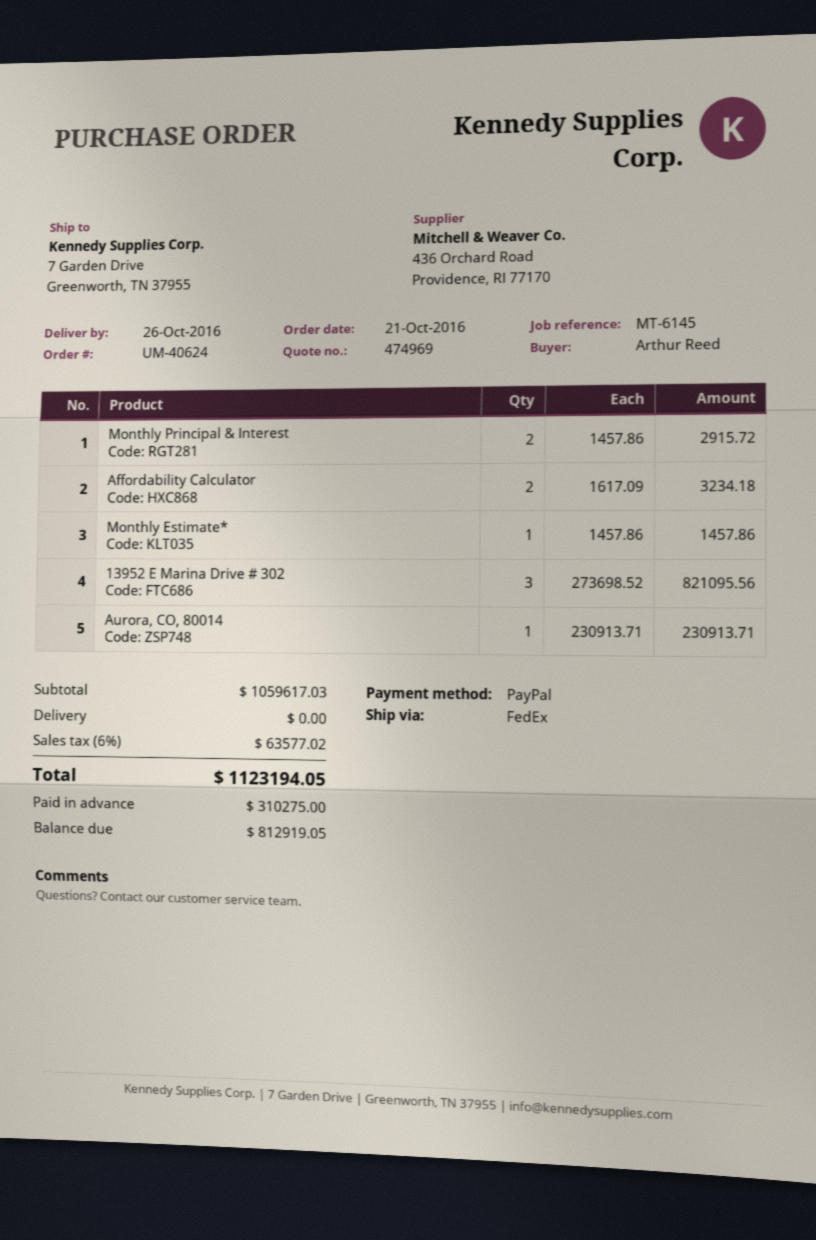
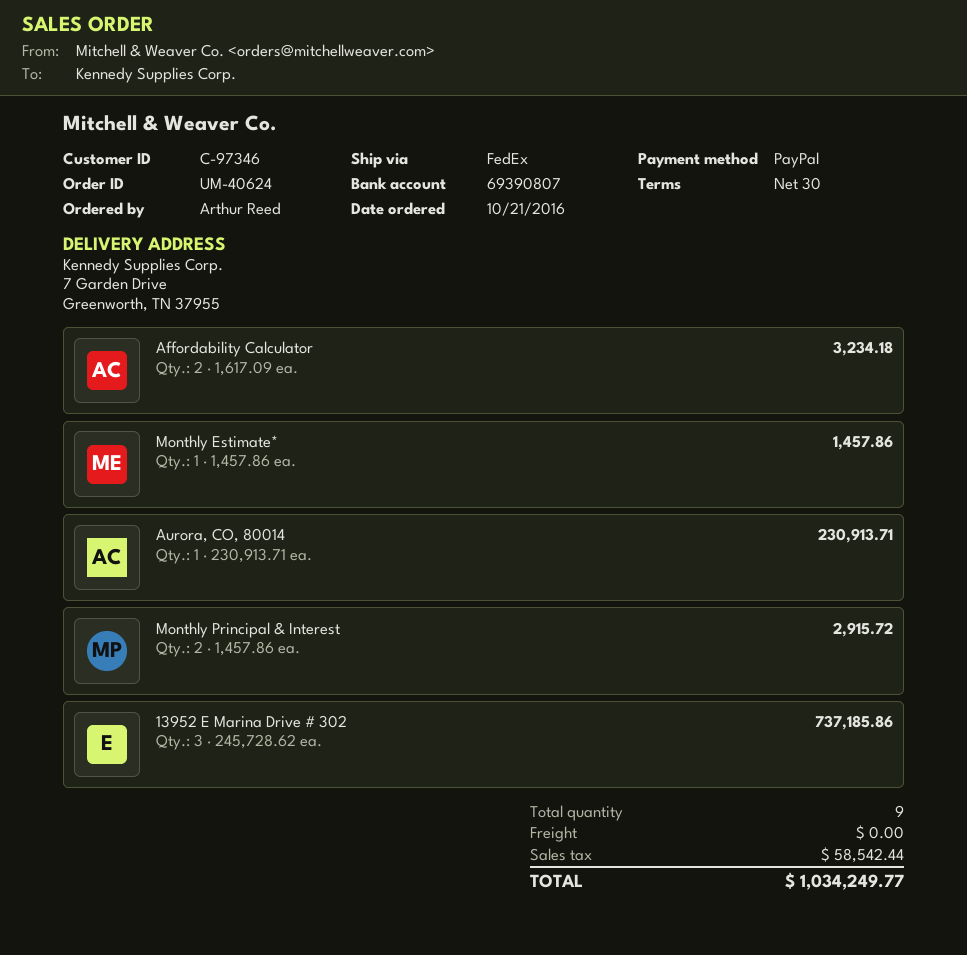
13952 E Marina Drive # 302: 3 x 273698.52 = 821095.56 -> 3 x 245728.62 = 737185.86
tax: 63577.02 -> 58542.44
total: 1123194.05 -> 1034249.77

